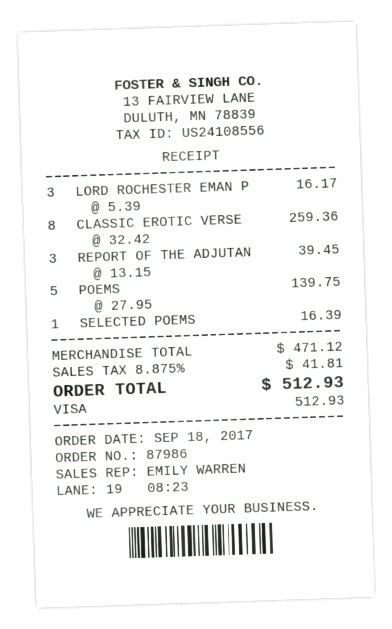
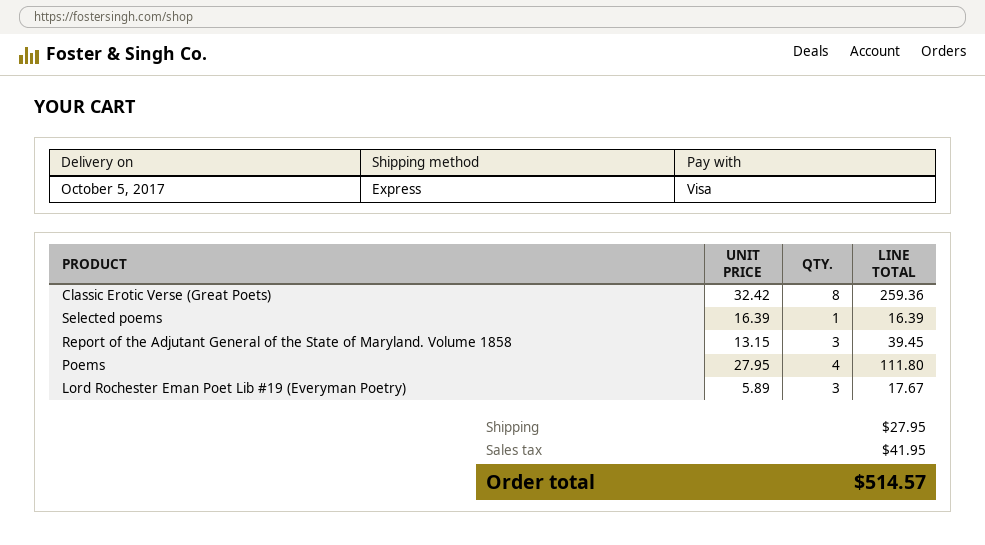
LORD ROCHESTER EMAN P: 3 x 5.39 = 16.17 -> 3 x 5.89 = 17.67
POEMS: 5 x 27.95 = 139.75 -> 4 x 27.95 = 111.80
shipping: none -> 27.95
tax: 41.81 -> 41.95
total: 512.93 -> 514.57

